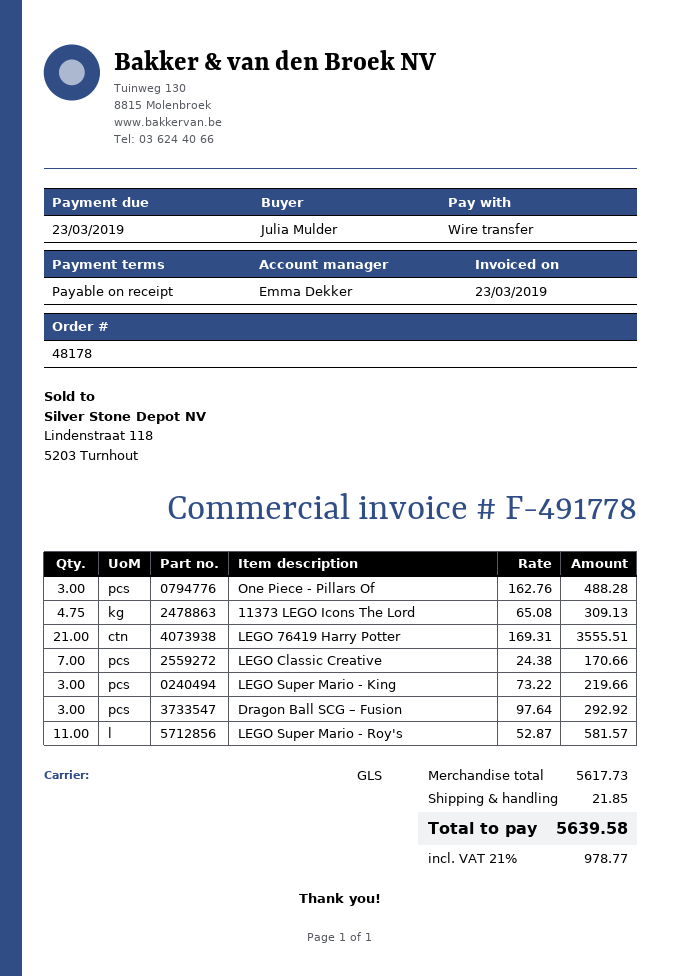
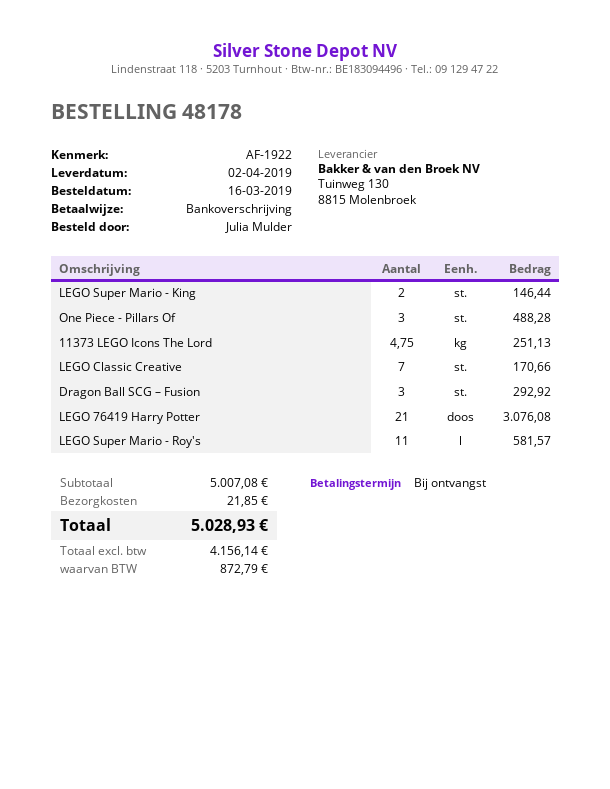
11373 LEGO Icons The Lord: 4.75 for 309.13 -> 4.75 for 251.13
LEGO 76419 Harry Potter: 21 for 3555.51 -> 21 for 3076.08
LEGO Super Mario - King: 3 for 219.66 -> 2 for 146.44
subtotal: 5617.73 -> 5007.08
tax: 978.77 -> 872.79
total: 5639.58 -> 5028.93

